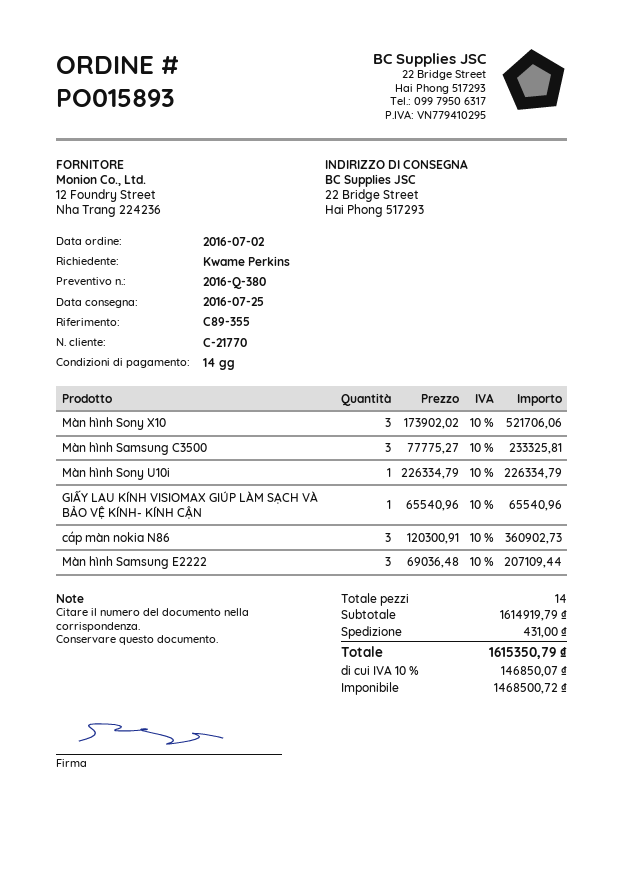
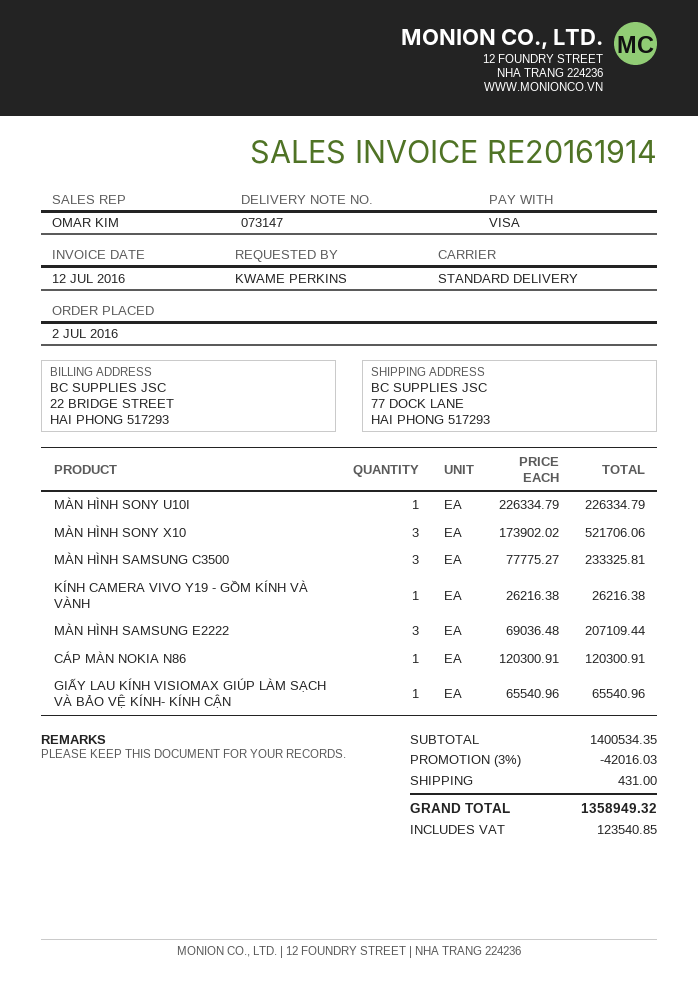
ship to: 22 Bridge Street, Hai Phong 517293 -> 77 DOCK LANE, HAI PHONG 517293
cáp màn nokia N86: 3 x 120300.91 = 360902.73 -> 1 x 120300.91 = 120300.91
KÍNH CAMERA VIVO Y19 - GỒM KÍNH VÀ VÀNH: none -> 1 x 26216.38 = 26216.38
subtotal: 1614919.79 -> 1400534.35
discount: none -> 3% = 42016.03
tax: 146850.07 -> 123540.85
total: 1615350.79 -> 1358949.32

